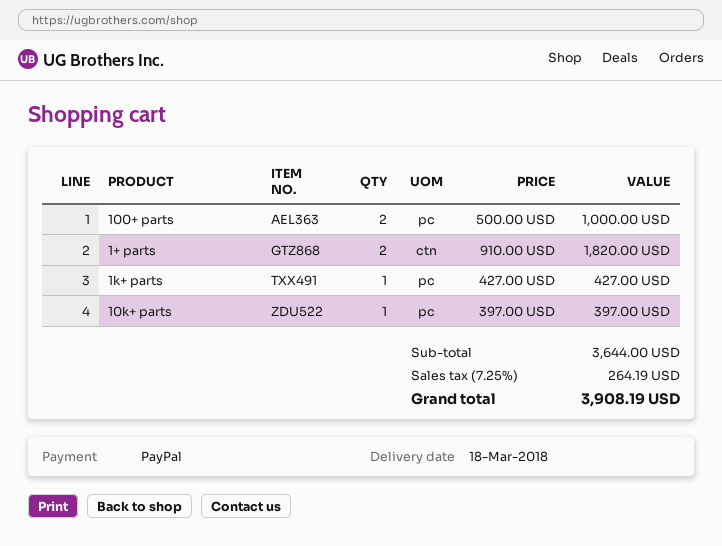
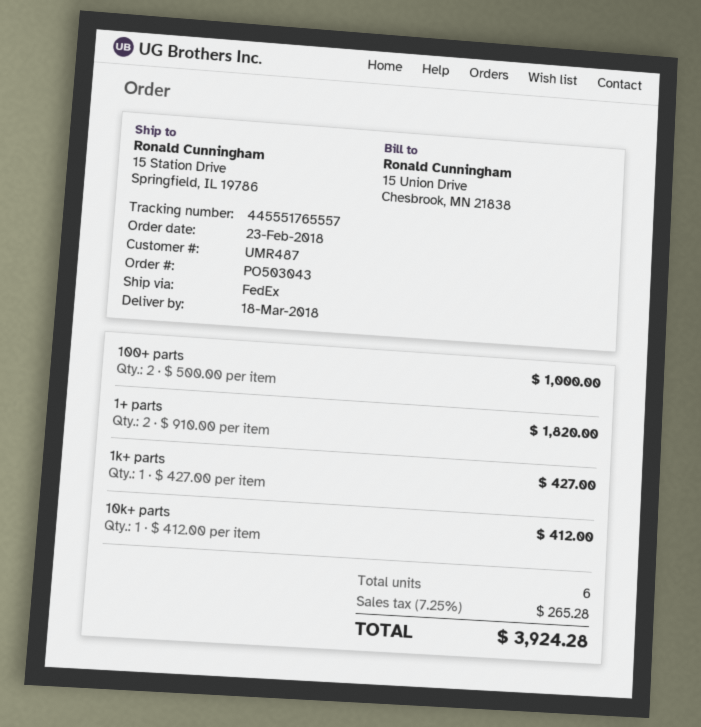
10k+ parts: 1 x 397.00 = 397.00 -> 1 x 412.00 = 412.00
tax: 7.25% = 264.19 -> 7.25% = 265.28
total: 3908.19 -> 3924.28

